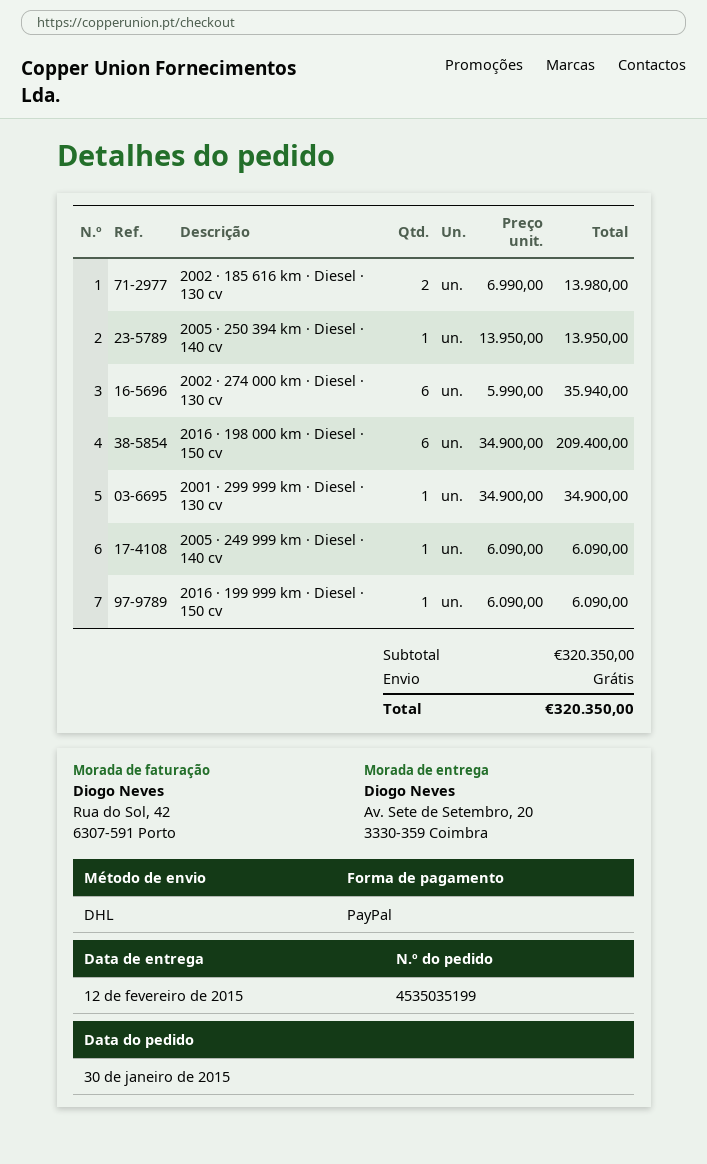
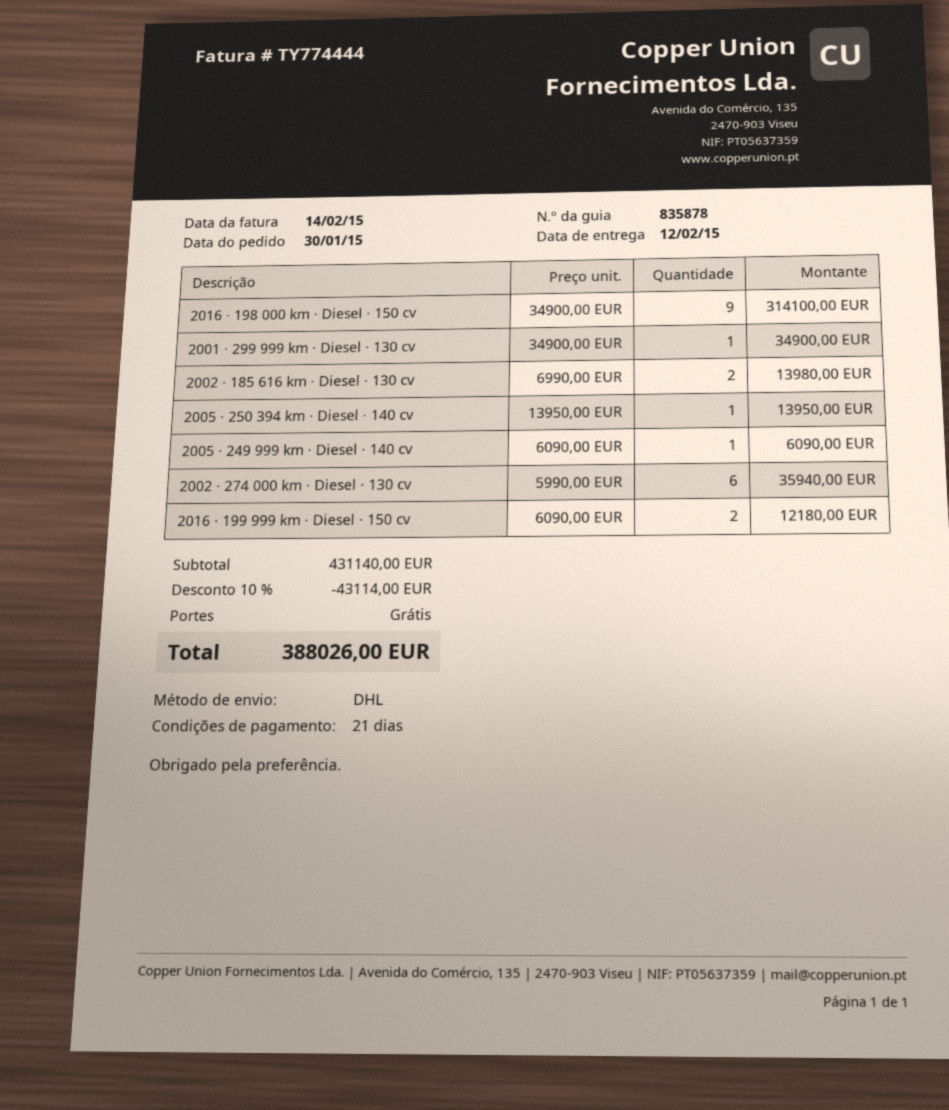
2016 · 198 000 km · Diesel · 150 cv: 6 x 34900.00 = 209400.00 -> 9 x 34900.00 = 314100.00
2016 · 199 999 km · Diesel · 150 cv: 1 x 6090.00 = 6090.00 -> 2 x 6090.00 = 12180.00
subtotal: 320350.00 -> 431140.00
discount: none -> 10% = 43114.00
total: 320350.00 -> 388026.00

